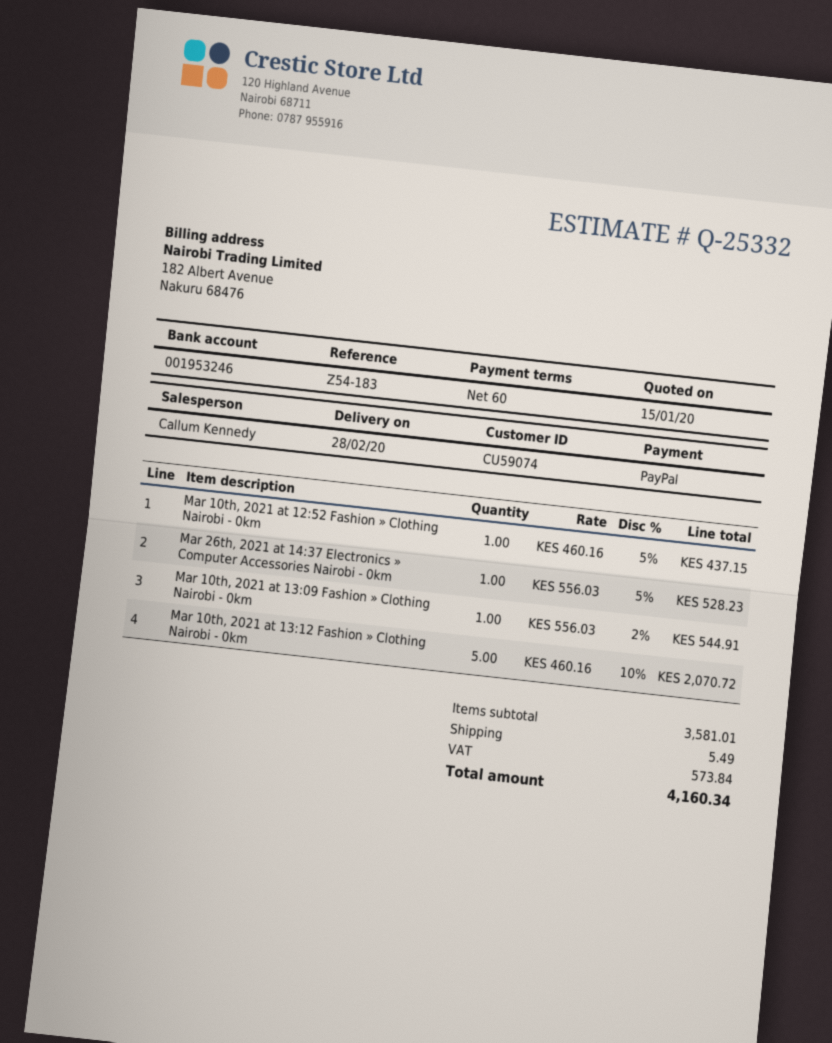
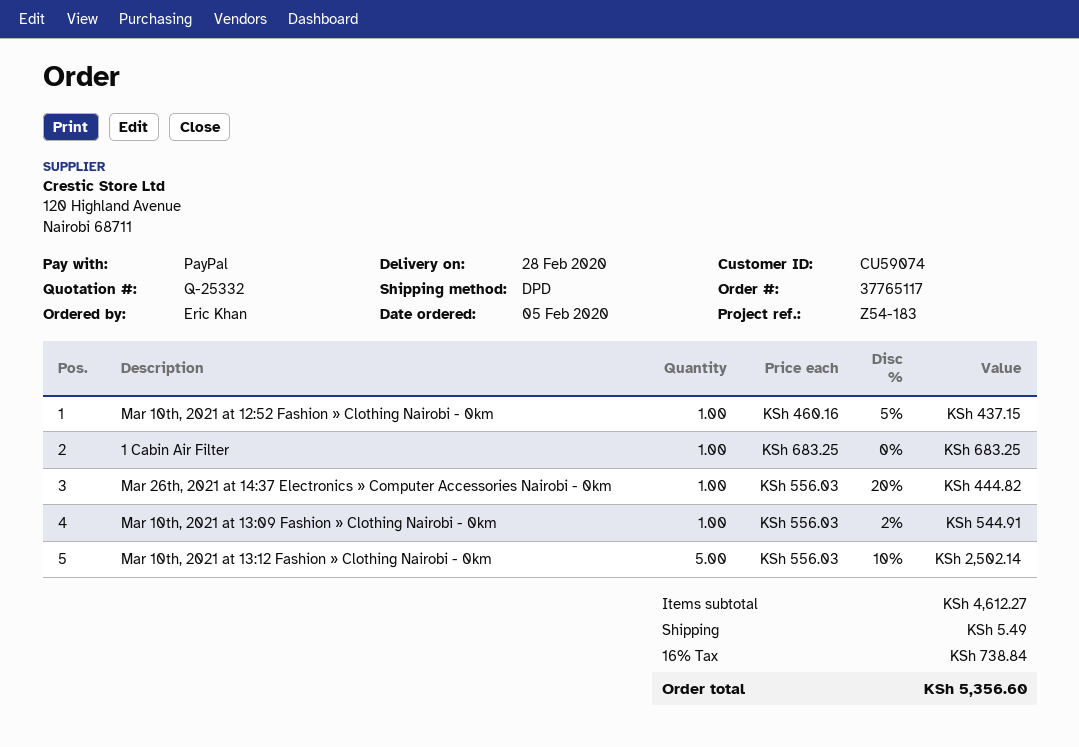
Mar 26th, 2021 at 14:37 Electronics » Computer Accessories Nairobi - 0km: 1 x 556.03 - 5% = 528.23 -> 1 x 556.03 - 20% = 444.82
Mar 10th, 2021 at 13:12 Fashion » Clothing Nairobi - 0km: 5 x 460.16 - 10% = 2070.72 -> 5 x 556.03 - 10% = 2502.14
1 Cabin Air Filter: none -> 1 x 683.25 = 683.25
subtotal: 3581.01 -> 4612.27
tax: 573.84 -> 738.84
total: 4160.34 -> 5356.60

